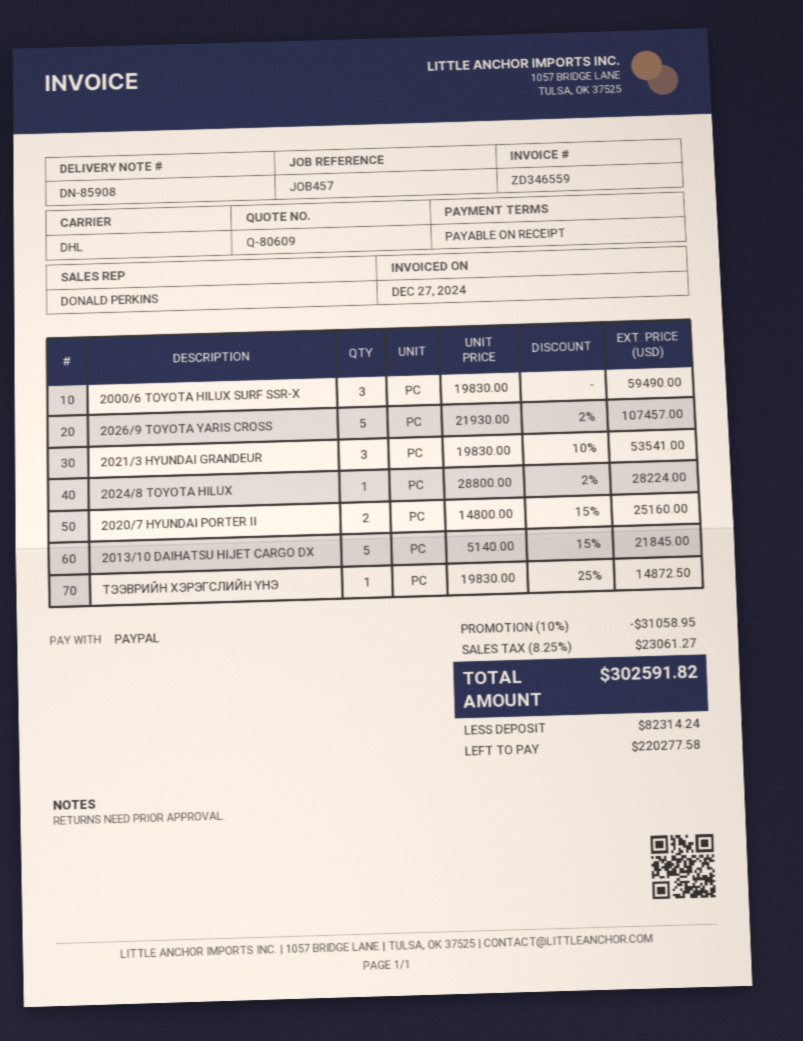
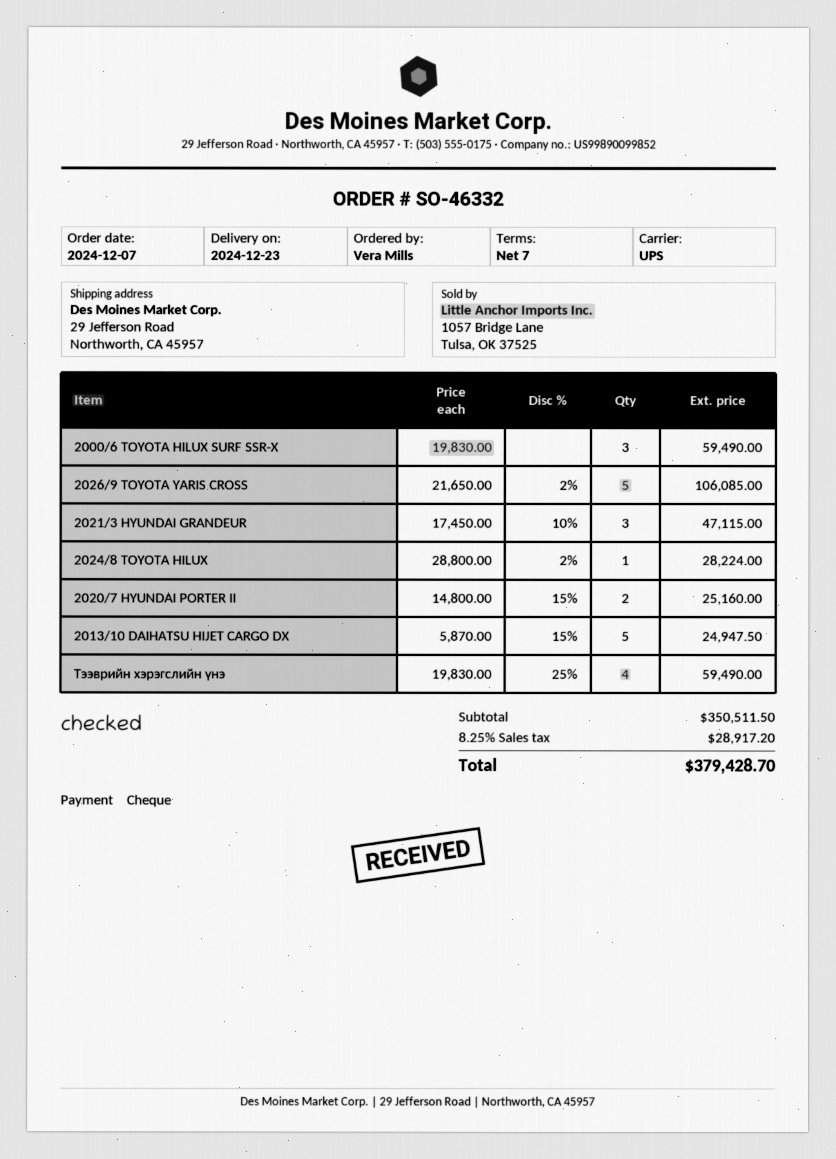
payment terms: on receipt -> 7 days
payment method: PayPal -> cheque
shipping method: DHL -> UPS
2026/9 TOYOTA YARIS CROSS: 5 x 21930.00 - 2% = 107457.00 -> 5 x 21650.00 - 2% = 106085.00
2021/3 HYUNDAI GRANDEUR: 3 x 19830.00 - 10% = 53541.00 -> 3 x 17450.00 - 10% = 47115.00
2013/10 DAIHATSU HIJET CARGO DX: 5 x 5140.00 - 15% = 21845.00 -> 5 x 5870.00 - 15% = 24947.50
ТЭЭВРИЙН ХЭРЭГСЛИЙН ҮНЭ: 1 x 19830.00 - 25% = 14872.50 -> 4 x 19830.00 - 25% = 59490.00
discount: 10% = 31058.95 -> none
tax: 8.25% = 23061.27 -> 8.25% = 28917.20
total: 302591.82 -> 379428.70

